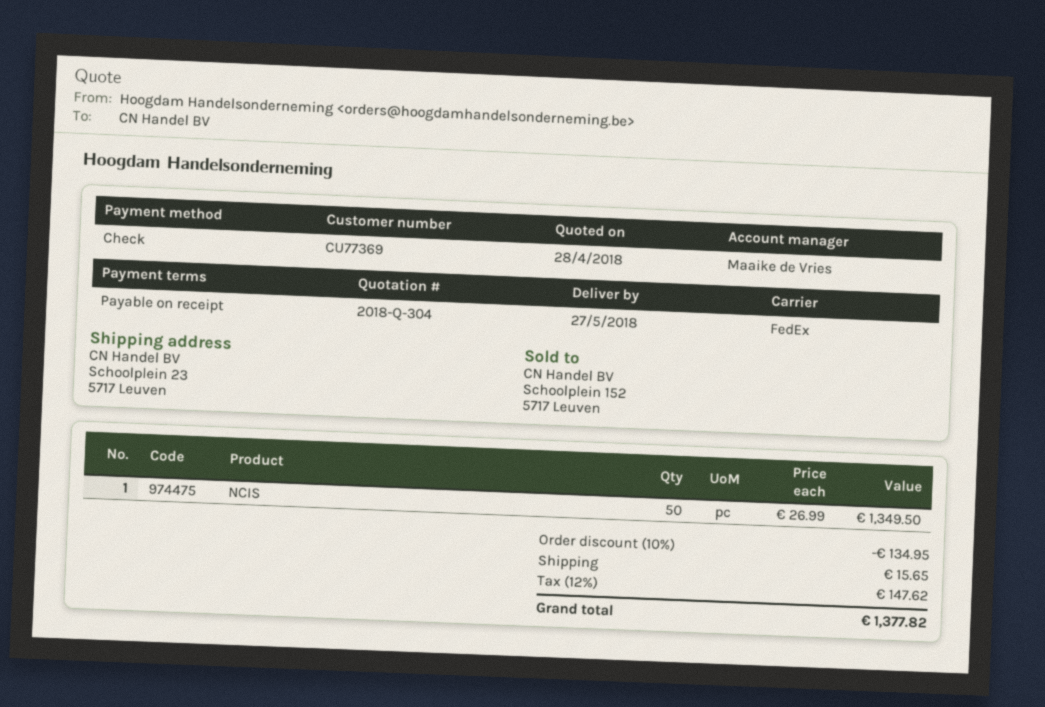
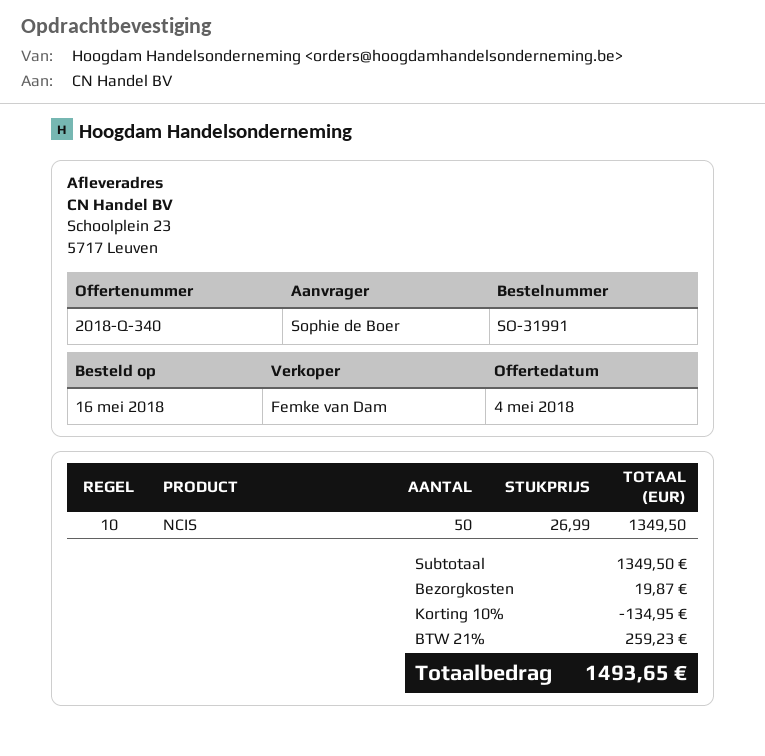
quote number: 2018-Q-304 -> 2018-Q-340
quote date: 2018-04-28 -> 2018-05-04
sales rep: Maaike de Vries -> Femke van Dam
shipping: 15.65 -> 19.87
tax: 12% = 147.62 -> 21% = 259.23
total: 1377.82 -> 1493.65

